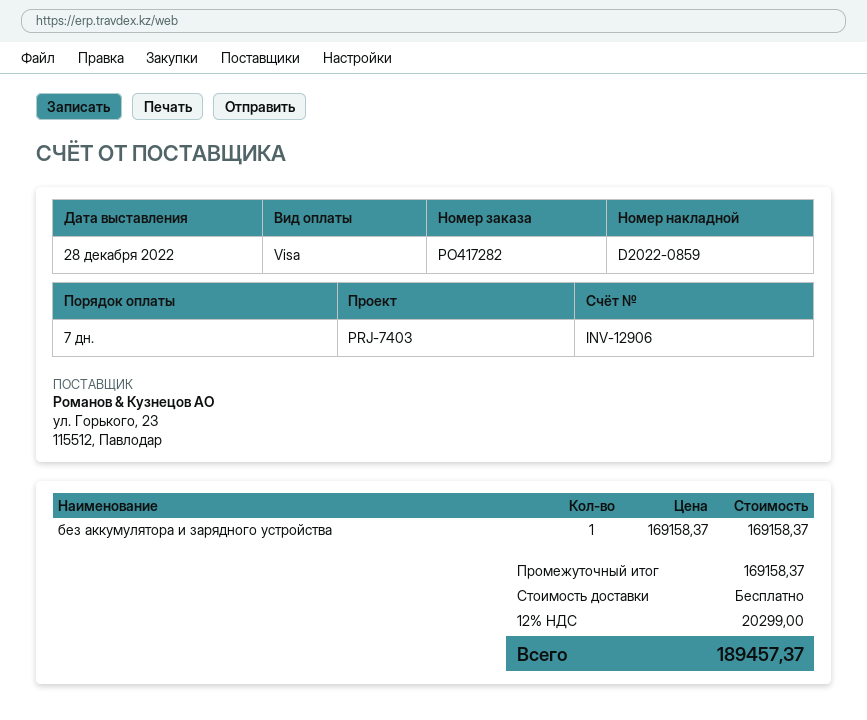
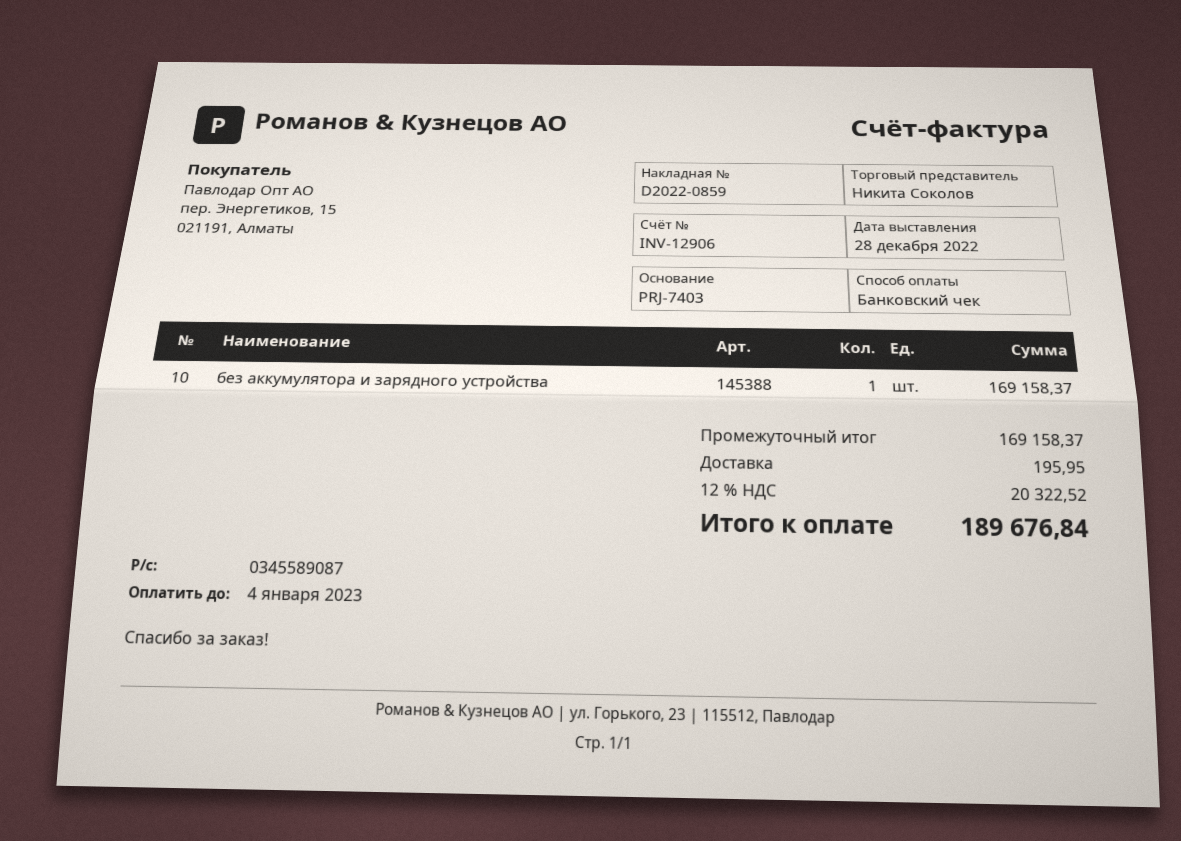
payment method: Visa -> cheque
shipping: 0.00 -> 195.95
tax: 12% = 20299.00 -> 12% = 20322.52
total: 189457.37 -> 189676.84

